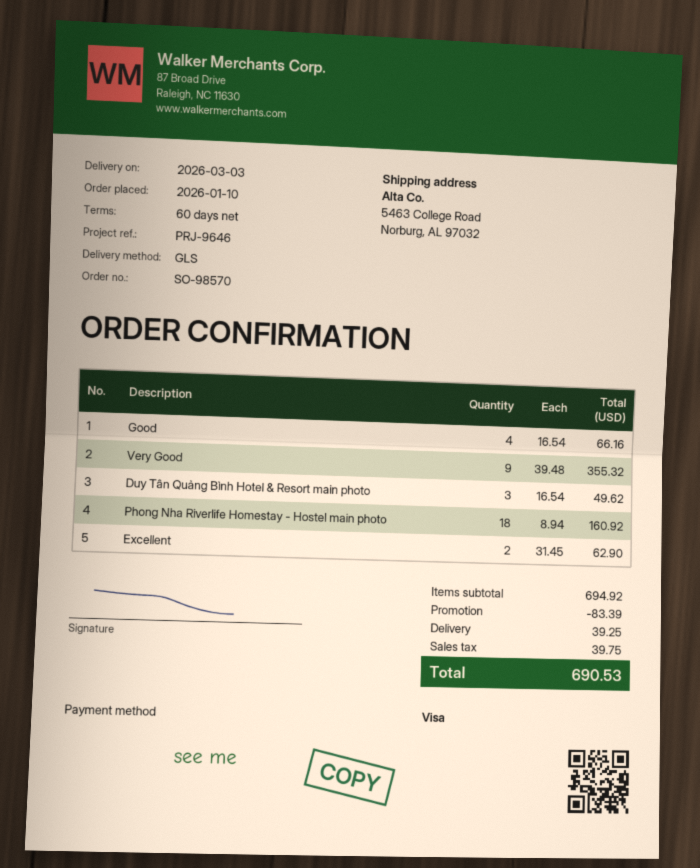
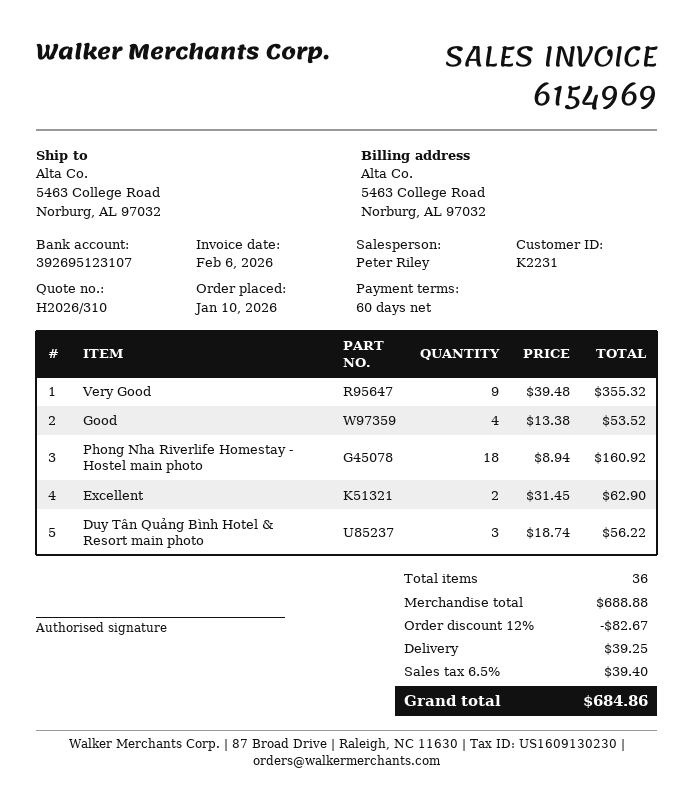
Good: 4 x 16.54 = 66.16 -> 4 x 13.38 = 53.52
Duy Tân Quảng Bình Hotel & Resort main photo: 3 x 16.54 = 49.62 -> 3 x 18.74 = 56.22
subtotal: 694.92 -> 688.88
discount: 83.39 -> 82.67
tax: 39.75 -> 39.40
total: 690.53 -> 684.86

